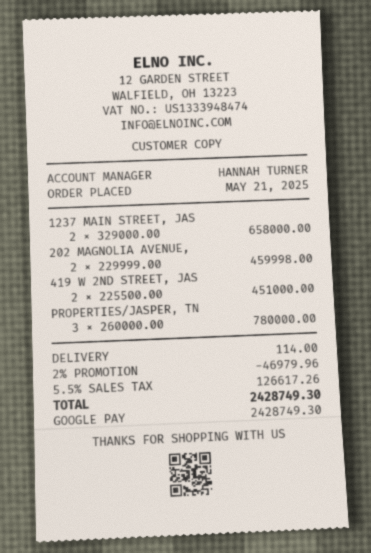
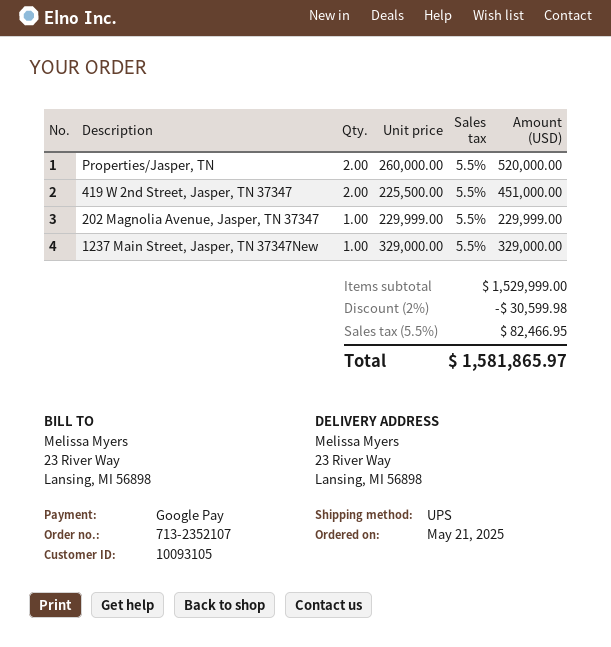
1237 MAIN STREET, JAS: 2 x 329000.00 = 658000.00 -> 1 x 329000.00 = 329000.00
202 MAGNOLIA AVENUE,: 2 x 229999.00 = 459998.00 -> 1 x 229999.00 = 229999.00
PROPERTIES/JASPER, TN: 3 x 260000.00 = 780000.00 -> 2 x 260000.00 = 520000.00
discount: 2% = 46979.96 -> 2% = 30599.98
shipping: 114.00 -> none
tax: 5.5% = 126617.26 -> 5.5% = 82466.95
total: 2428749.30 -> 1581865.97

